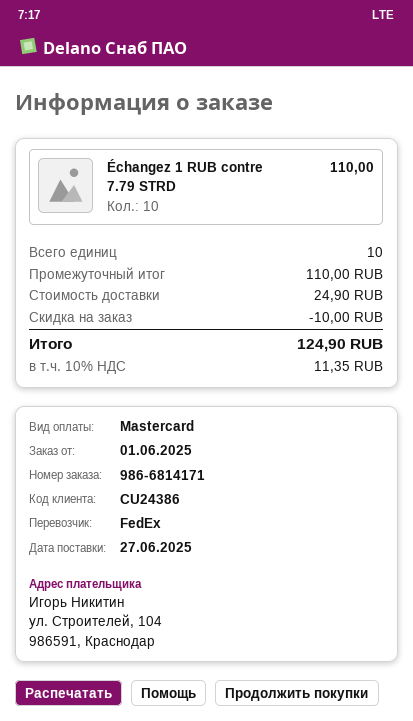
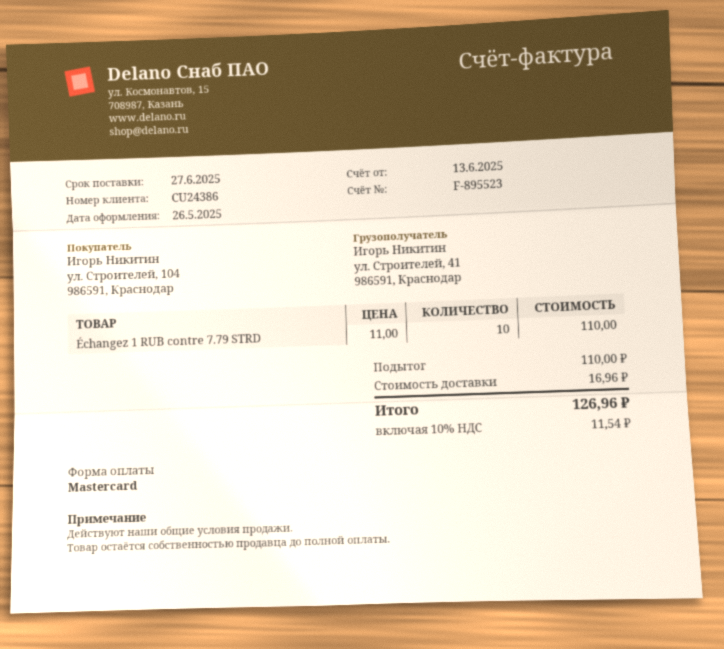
order date: 2025-06-01 -> 2025-05-26
discount: 10.00 -> none
shipping: 24.90 -> 16.96
tax: 10% = 11.35 -> 10% = 11.54
total: 124.90 -> 126.96

